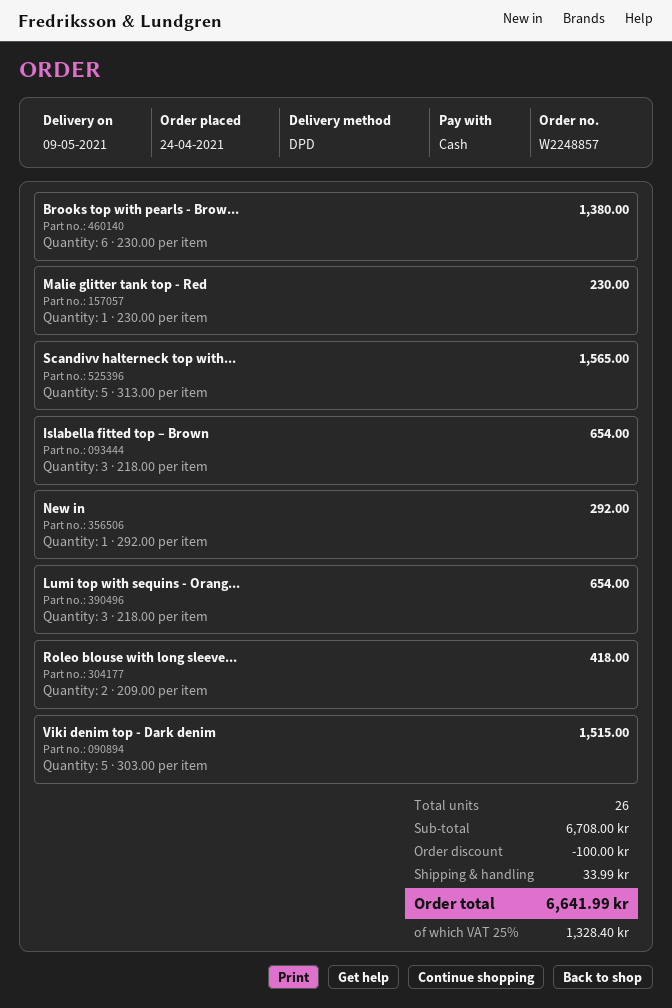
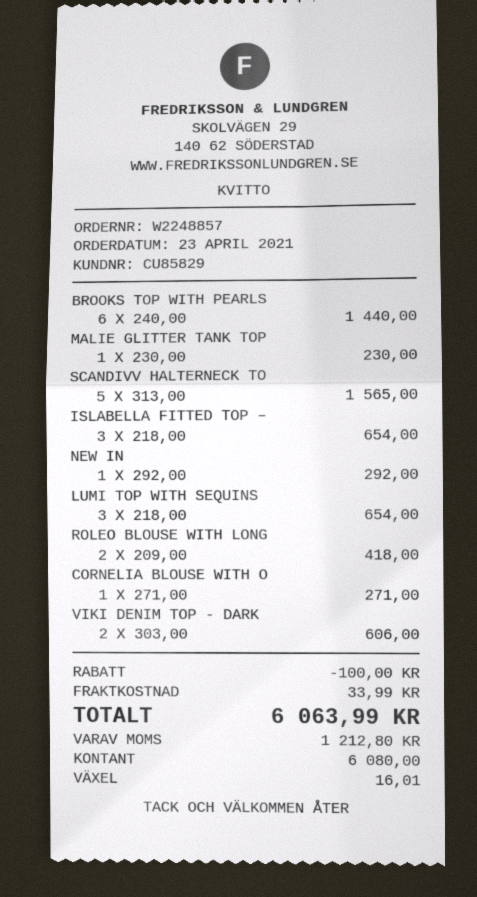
order date: 2021-04-24 -> 2021-04-23
Brooks top with pearls - Brow...: 6 x 230.00 = 1380.00 -> 6 x 240.00 = 1440.00
Viki denim top - Dark denim: 5 x 303.00 = 1515.00 -> 2 x 303.00 = 606.00
CORNELIA BLOUSE WITH O: none -> 1 x 271.00 = 271.00
tax: 1328.40 -> 1212.80
total: 6641.99 -> 6063.99

